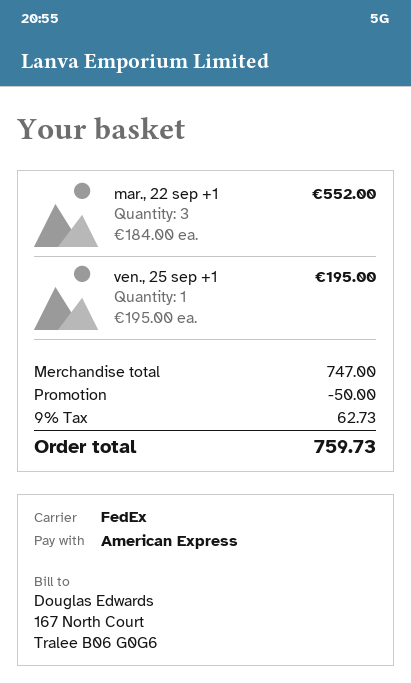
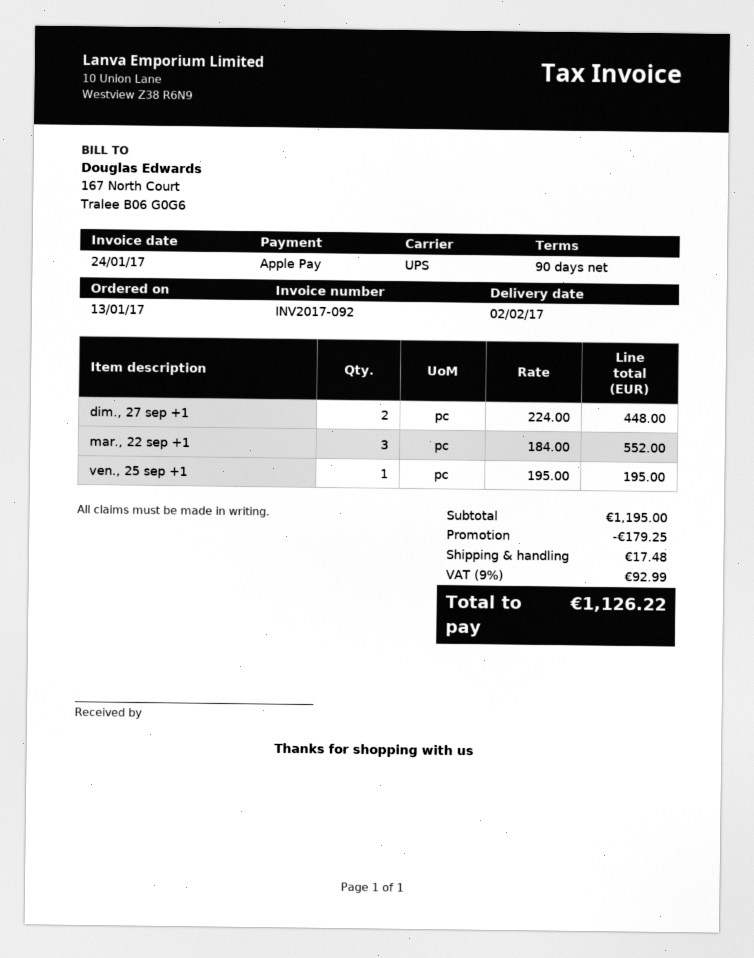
payment method: American Express -> Apple Pay
shipping method: FedEx -> UPS
dim., 27 sep +1: none -> 2 x 224.00 = 448.00
subtotal: 747.00 -> 1195.00
discount: 50.00 -> 179.25
shipping: none -> 17.48
tax: 9% = 62.73 -> 9% = 92.99
total: 759.73 -> 1126.22

